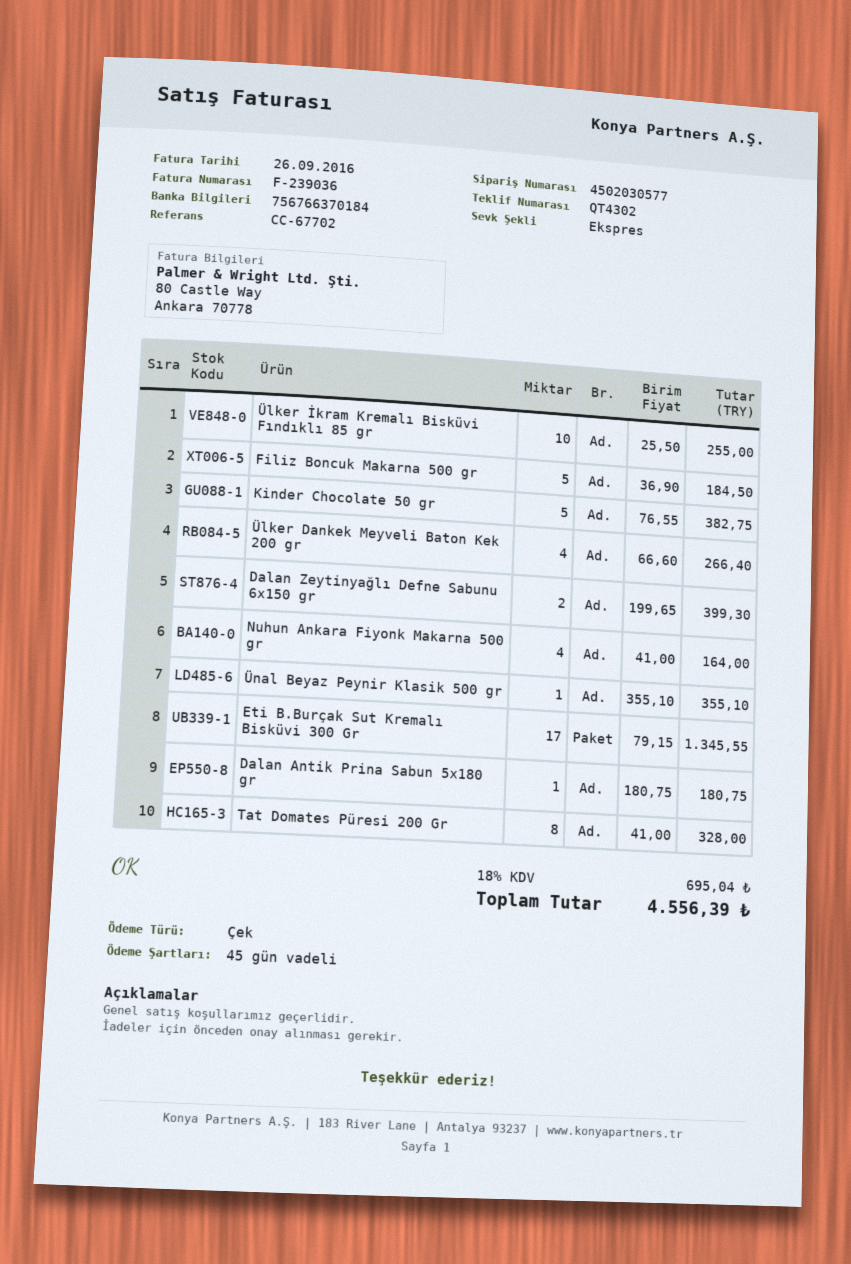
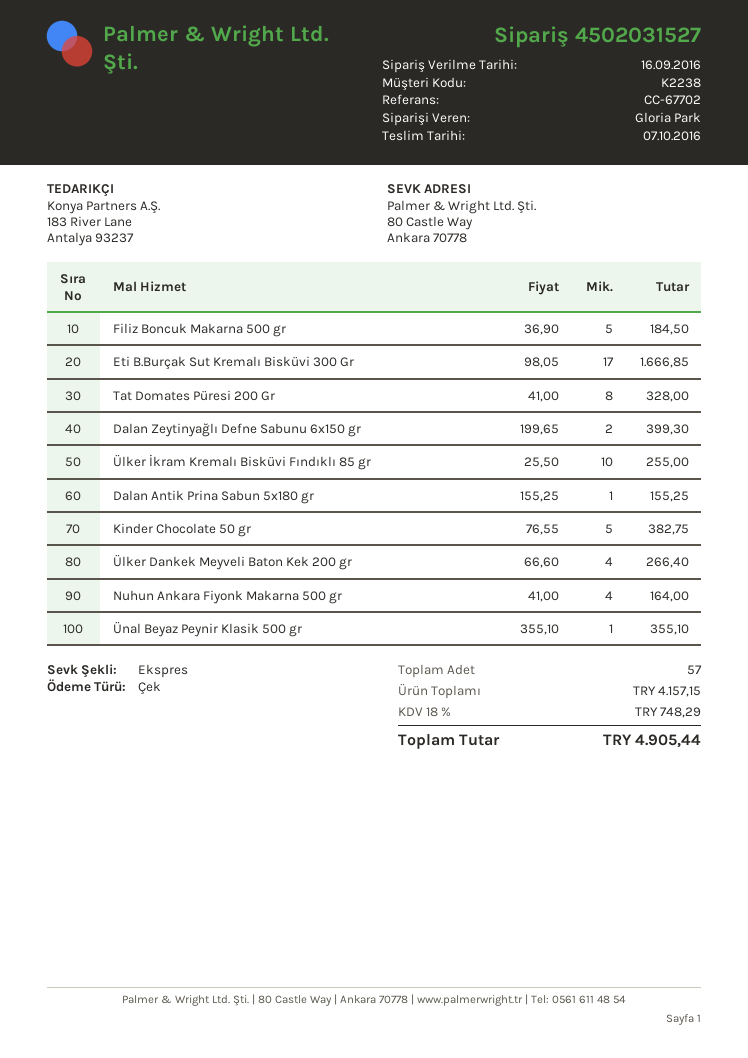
order number: 4502030577 -> 4502031527
Eti B.Burçak Sut Kremalı Bisküvi 300 Gr: 17 x 79.15 = 1345.55 -> 17 x 98.05 = 1666.85
Dalan Antik Prina Sabun 5x180 gr: 1 x 180.75 = 180.75 -> 1 x 155.25 = 155.25
tax: 18% = 695.04 -> 18% = 748.29
total: 4556.39 -> 4905.44

